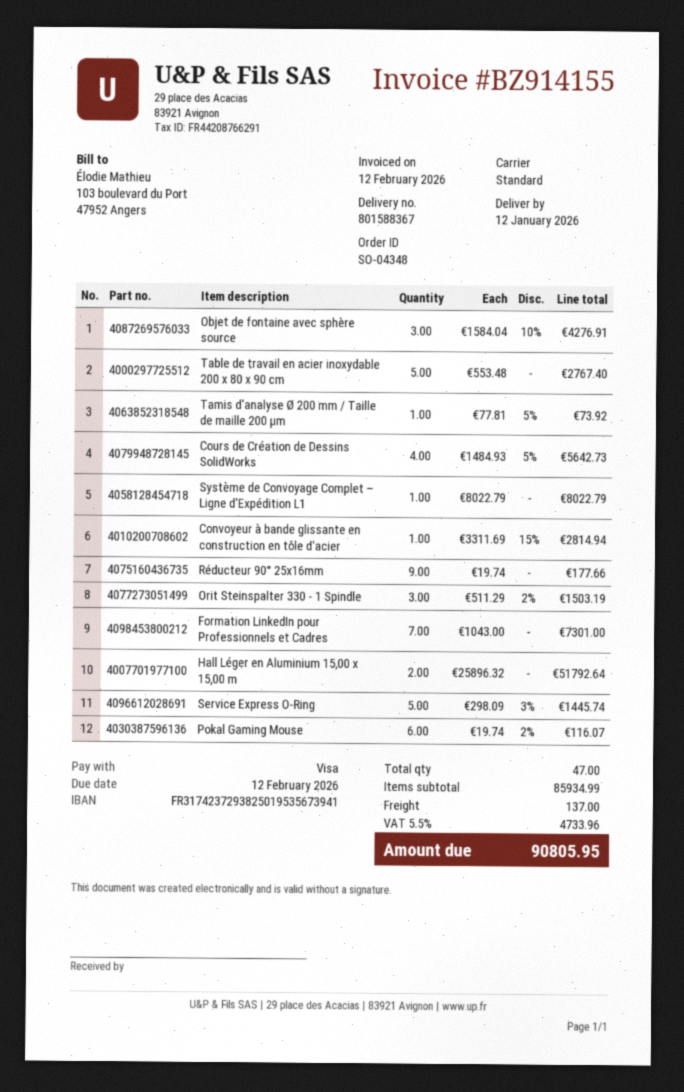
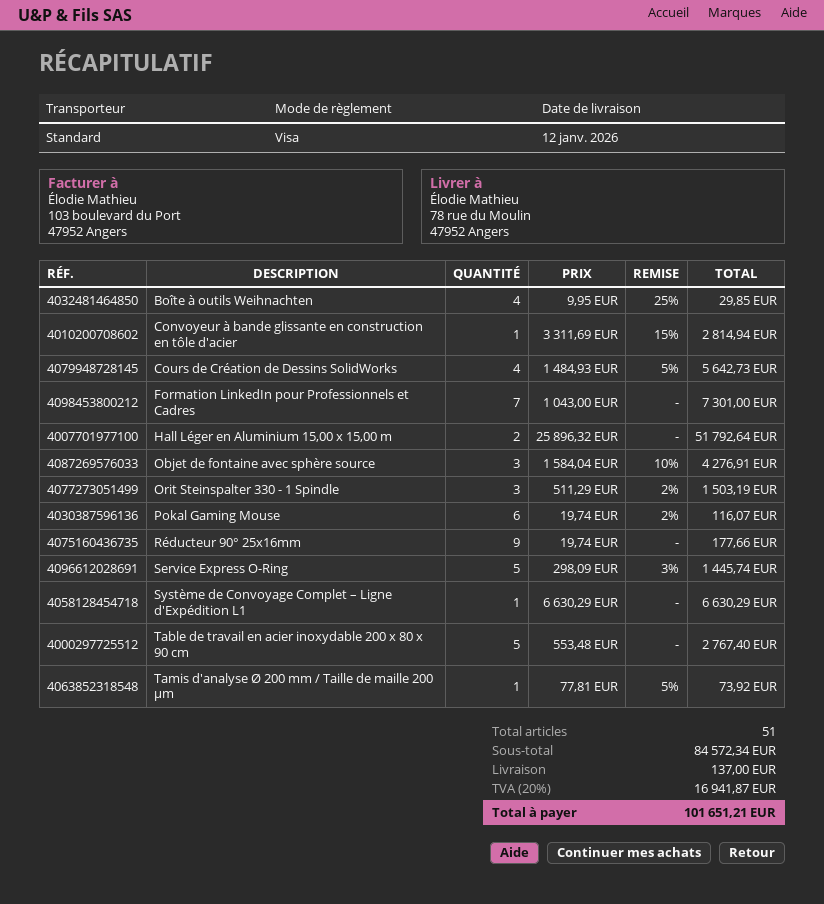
Système de Convoyage Complet – Ligne d'Expédition L1: 1 x 8022.79 = 8022.79 -> 1 x 6630.29 = 6630.29
Boîte à outils Weihnachten: none -> 4 x 9.95 - 25% = 29.85
total quantity: 47 -> 51
subtotal: 85934.99 -> 84572.34
tax: 5.5% = 4733.96 -> 20% = 16941.87
total: 90805.95 -> 101651.21

